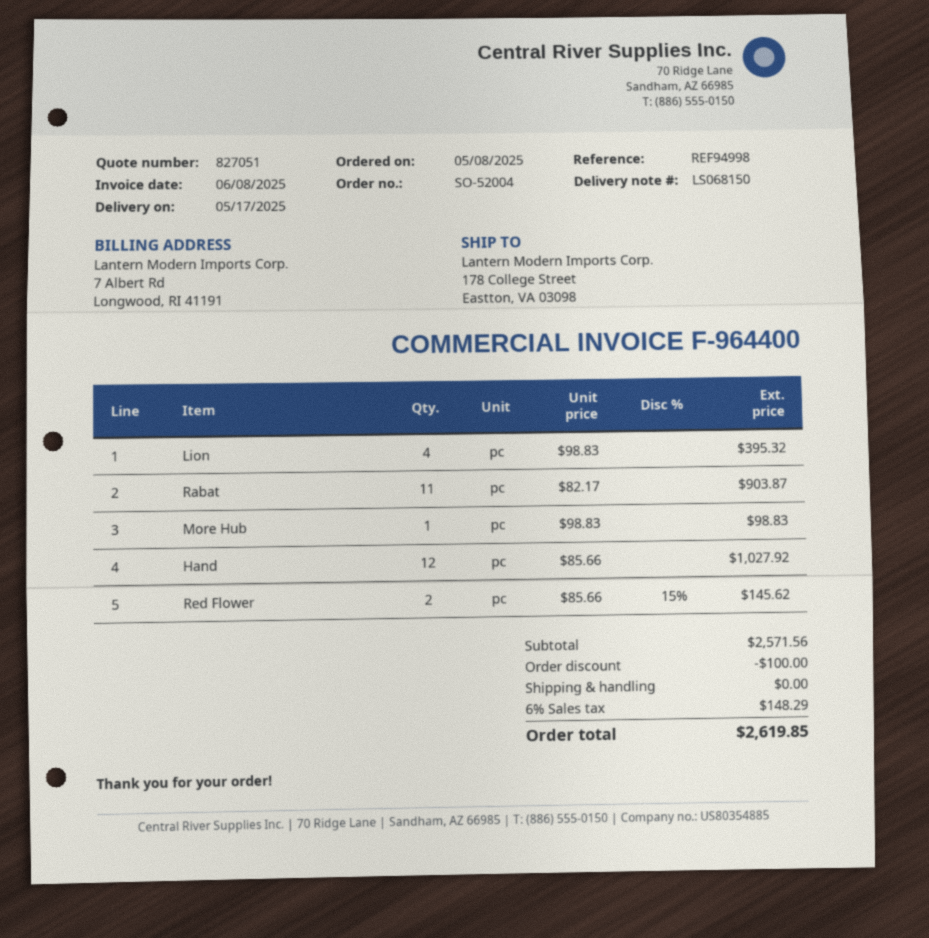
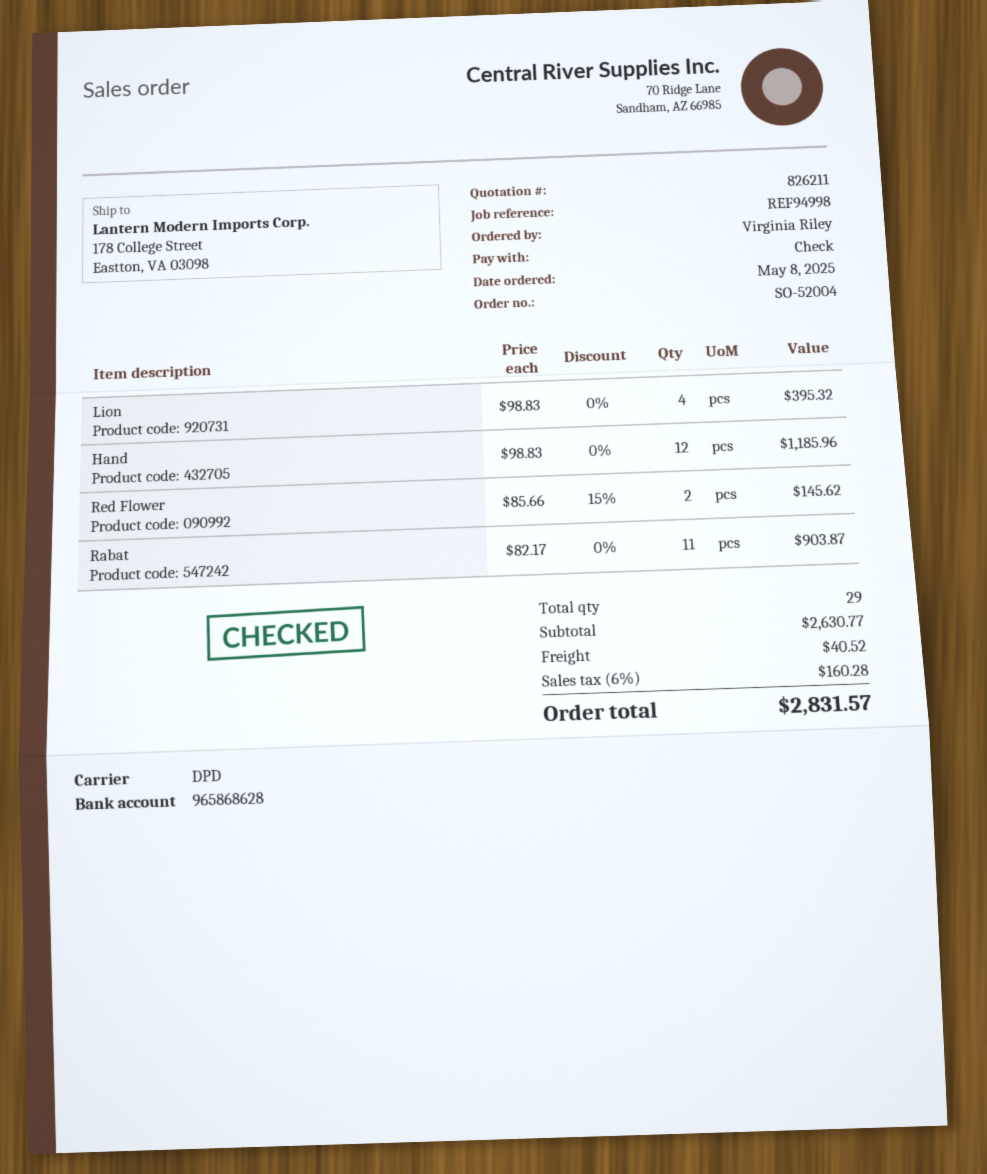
quote number: 827051 -> 826211
More Hub: 1 x 98.83 = 98.83 -> none
Hand: 12 x 85.66 = 1027.92 -> 12 x 98.83 = 1185.96
subtotal: 2571.56 -> 2630.77
discount: 100.00 -> none
shipping: 0.00 -> 40.52
tax: 6% = 148.29 -> 6% = 160.28
total: 2619.85 -> 2831.57

